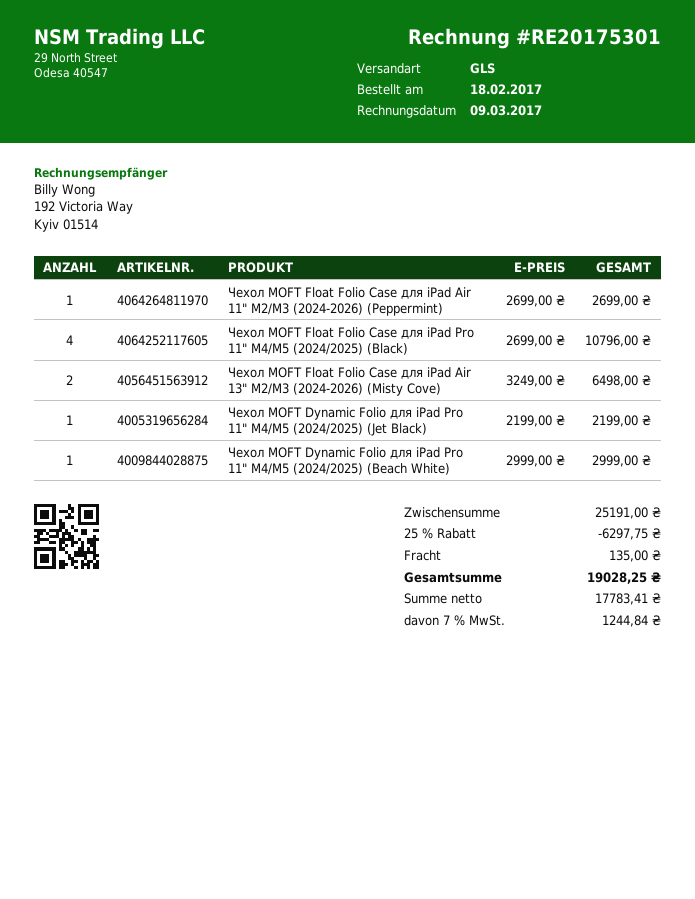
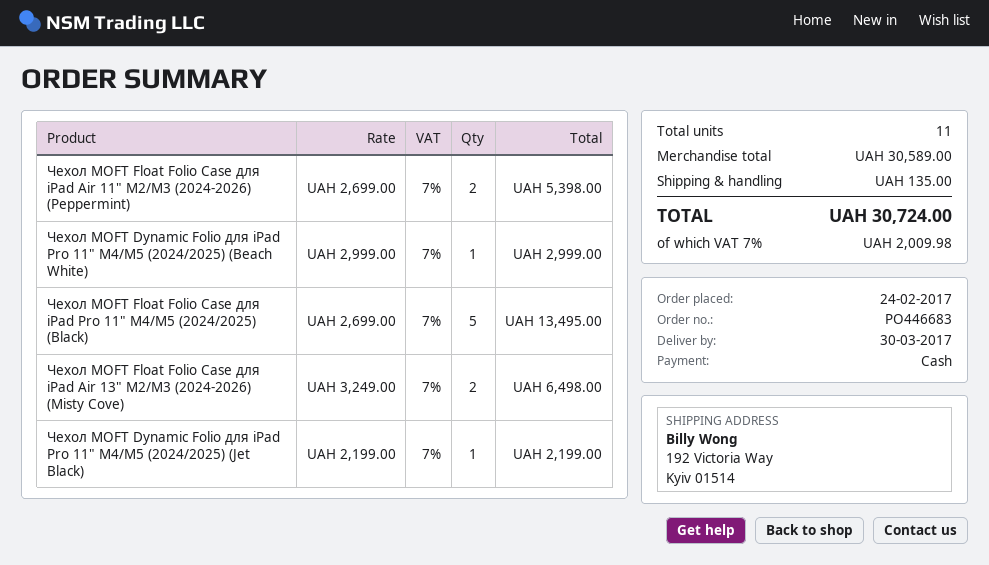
order date: 2017-02-18 -> 2017-02-24
Чехол MOFT Float Folio Case для iPad Air 11" M2/M3 (2024-2026) (Peppermint): 1 x 2699.00 = 2699.00 -> 2 x 2699.00 = 5398.00
Чехол MOFT Float Folio Case для iPad Pro 11" М4/M5 (2024/2025) (Black): 4 x 2699.00 = 10796.00 -> 5 x 2699.00 = 13495.00
subtotal: 25191.00 -> 30589.00
discount: 25% = 6297.75 -> none
tax: 7% = 1244.84 -> 7% = 2009.98
total: 19028.25 -> 30724.00

